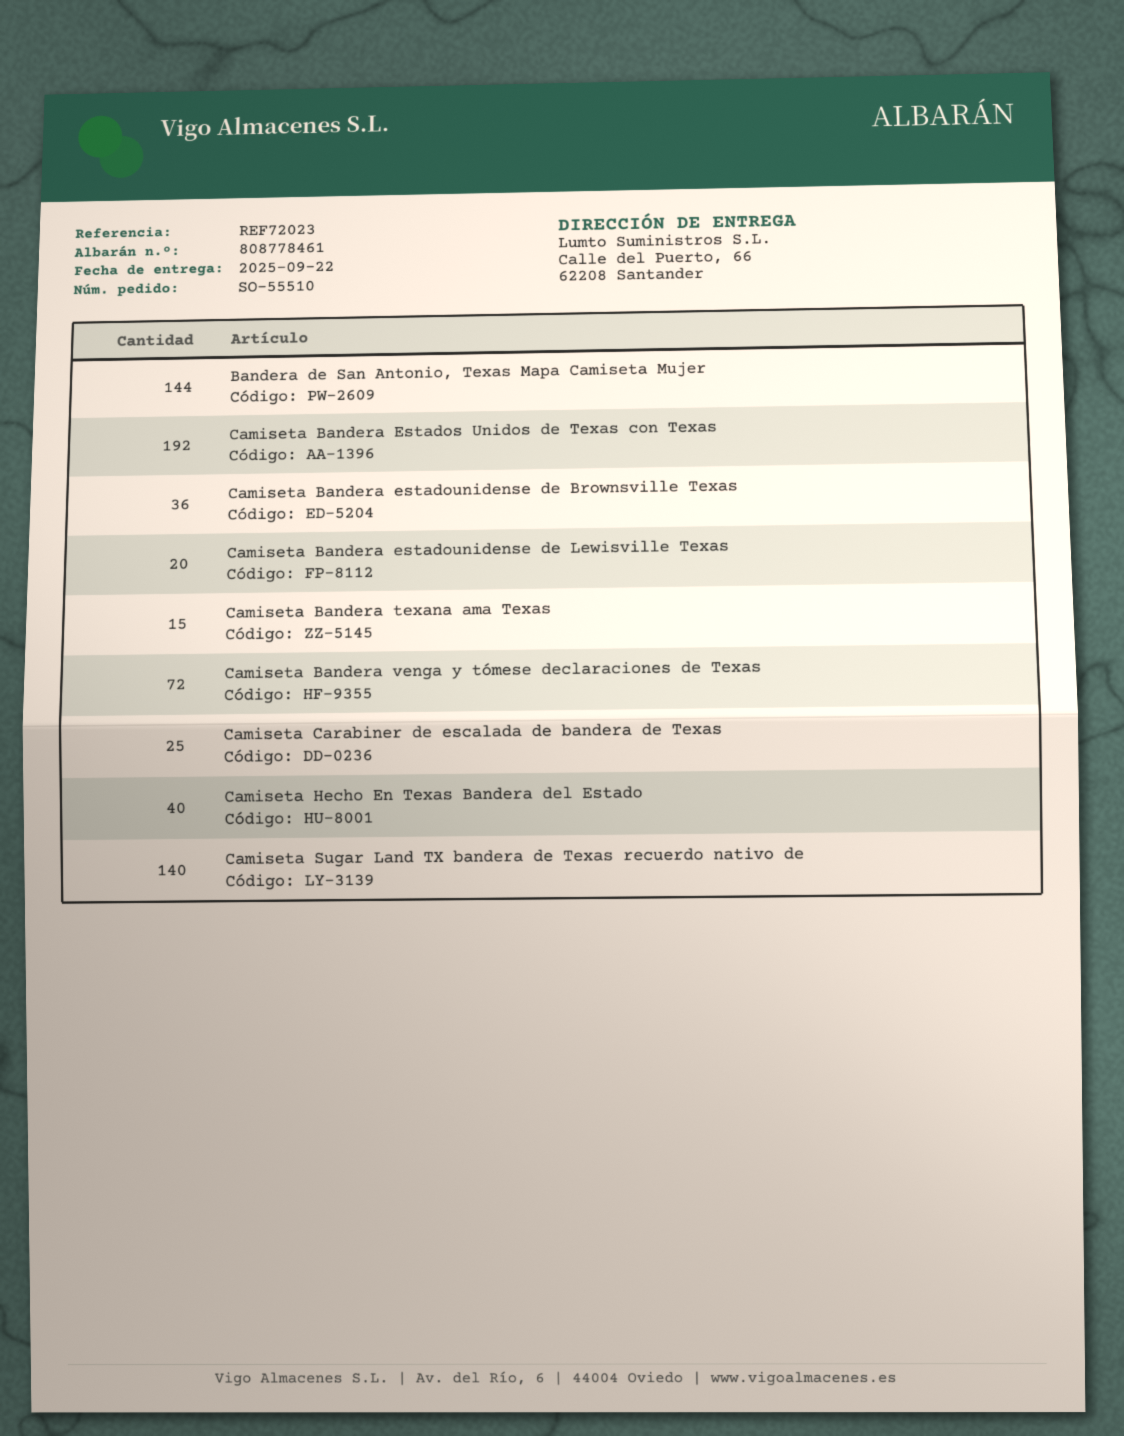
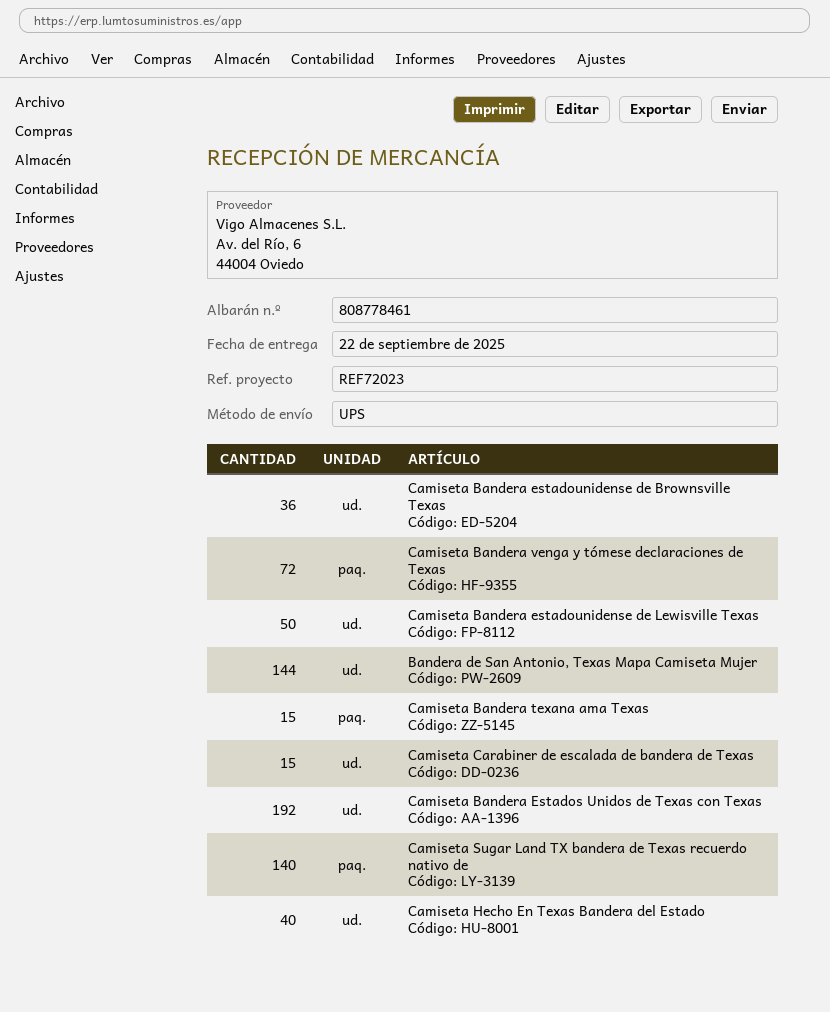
Camiseta Bandera estadounidense de Lewisville Texas: 20 -> 50
Camiseta Carabiner de escalada de bandera de Texas: 25 -> 15

